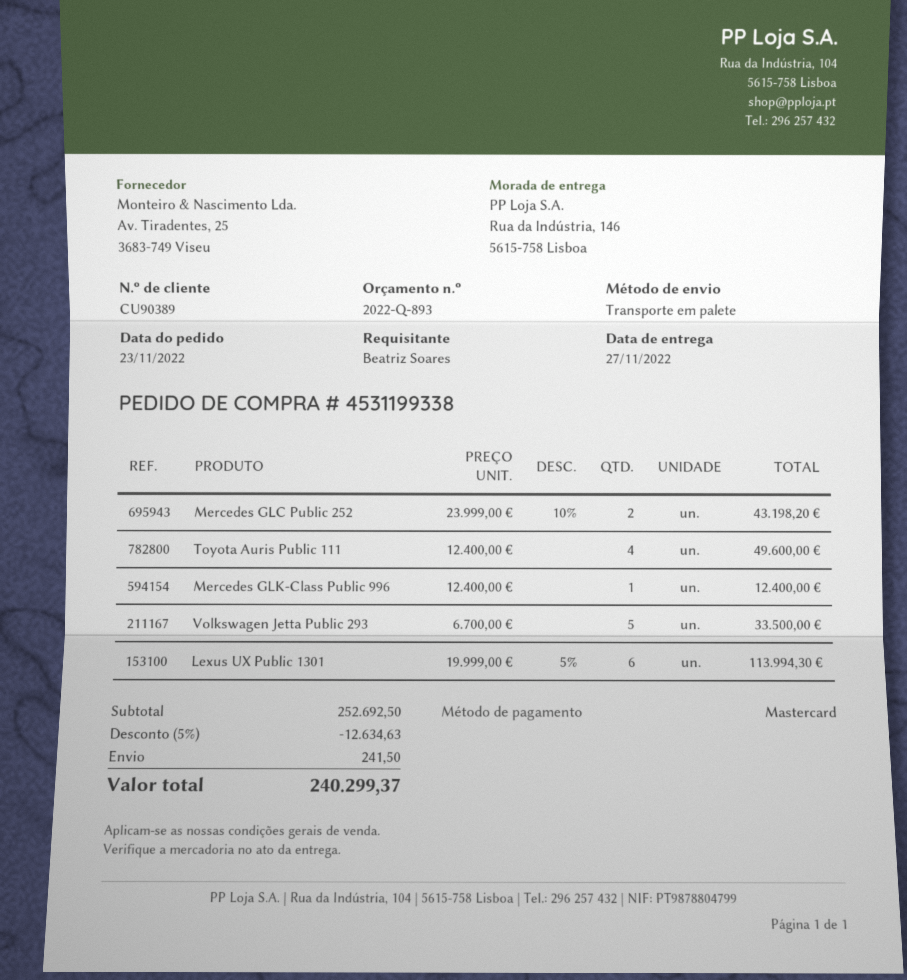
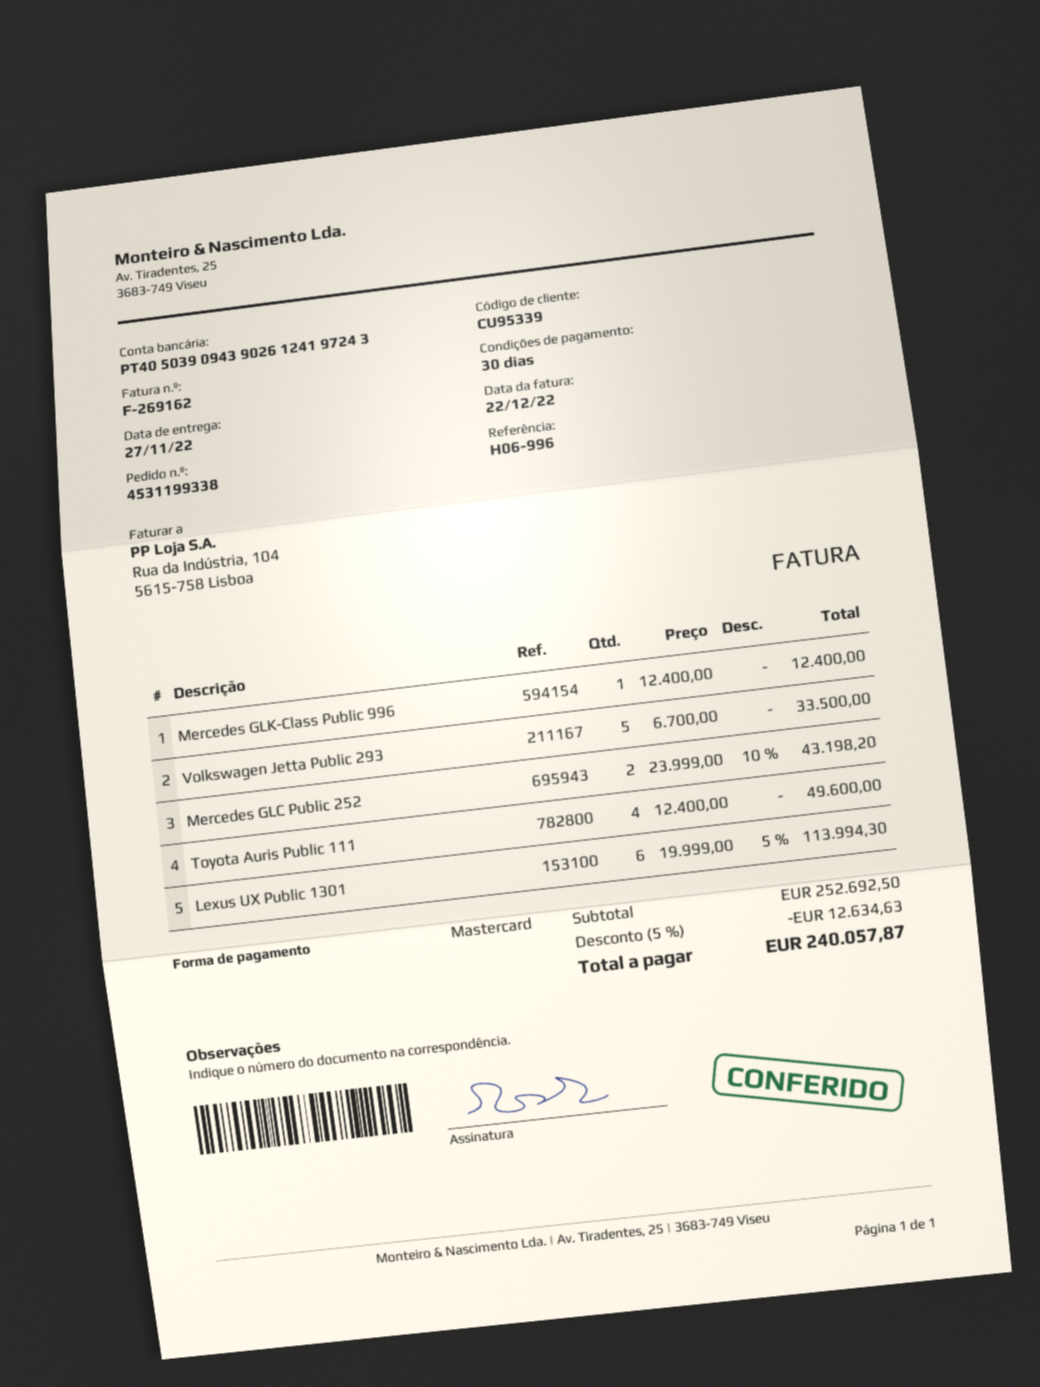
customer number: CU90389 -> CU95339
shipping: 241.50 -> none
total: 240299.37 -> 240057.87

